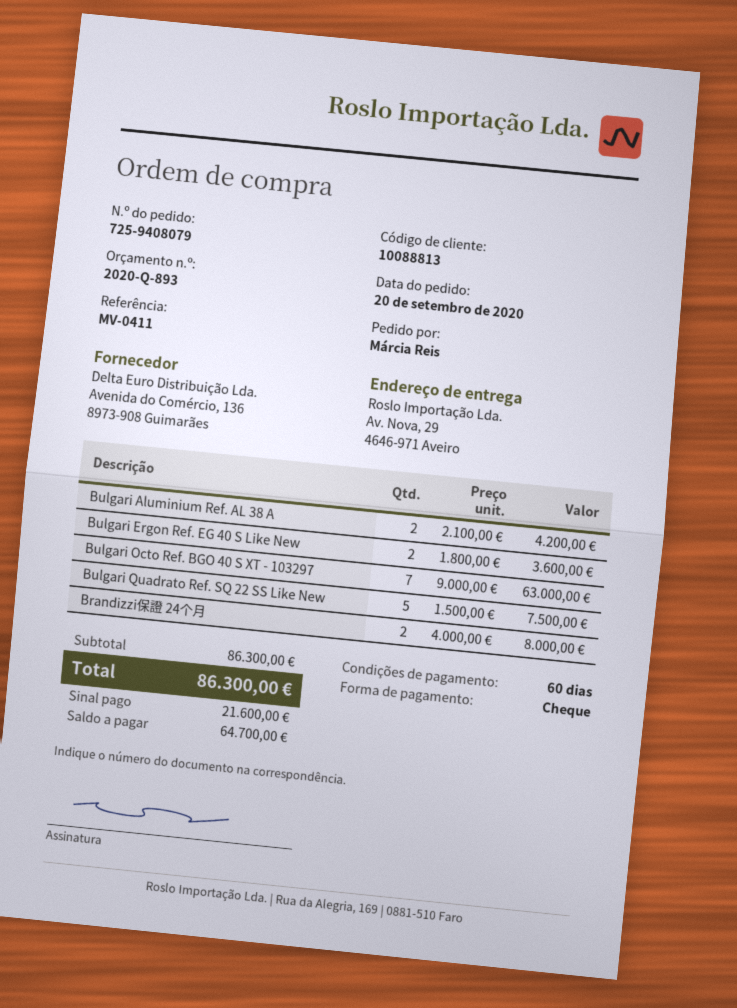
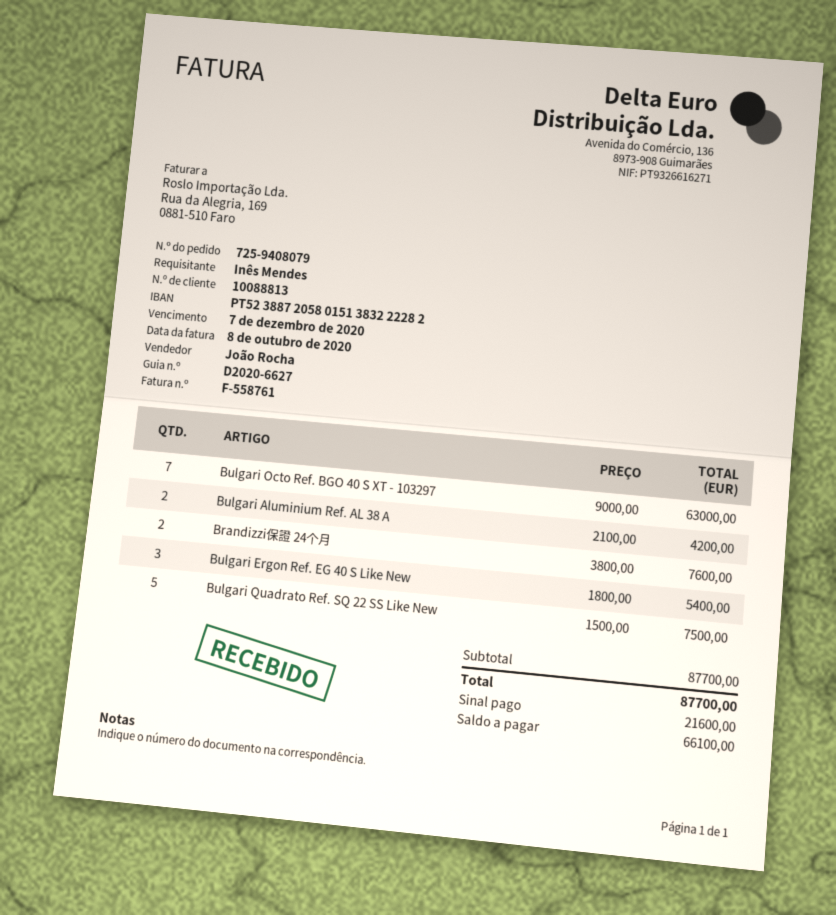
ordered by: Márcia Reis -> Inês Mendes
Bulgari Ergon Ref. EG 40 S Like New: 2 x 1800.00 = 3600.00 -> 3 x 1800.00 = 5400.00
Brandizzi保證 24个月: 2 x 4000.00 = 8000.00 -> 2 x 3800.00 = 7600.00
subtotal: 86300.00 -> 87700.00
total: 86300.00 -> 87700.00
balance: 64700.00 -> 66100.00

